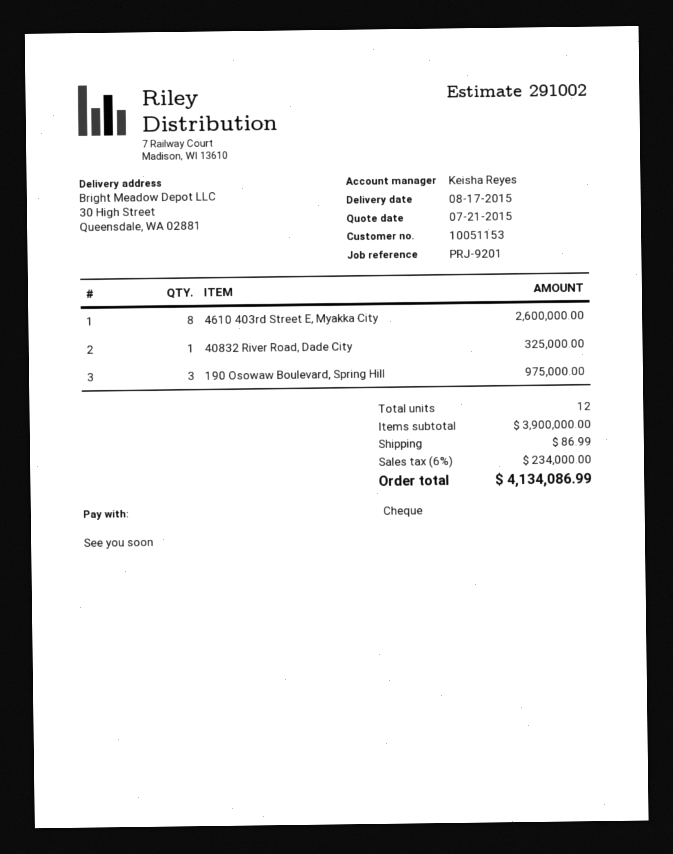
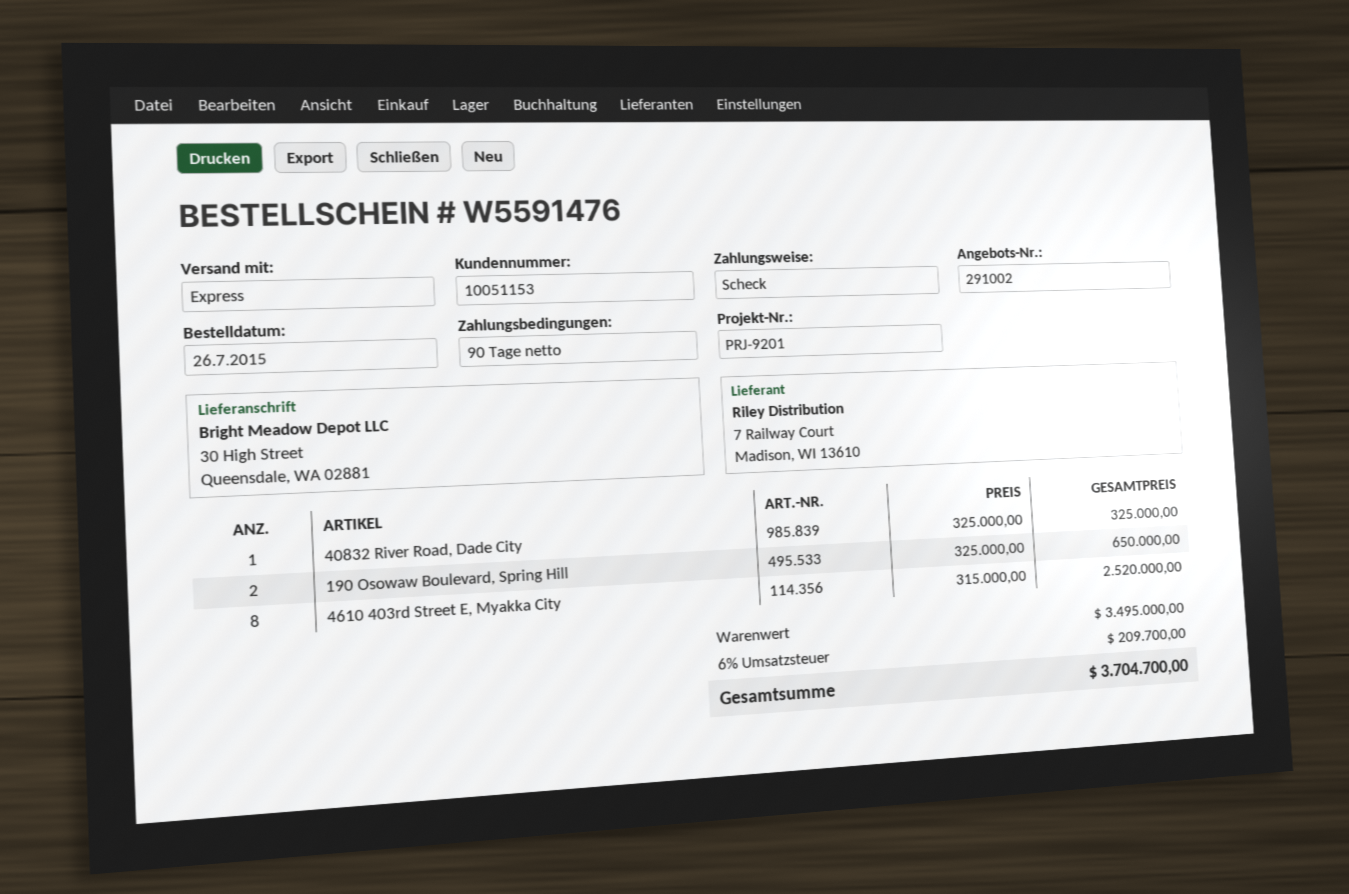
4610 403rd Street E, Myakka City: 8 for 2600000.00 -> 8 for 2520000.00
190 Osowaw Boulevard, Spring Hill: 3 for 975000.00 -> 2 for 650000.00
subtotal: 3900000.00 -> 3495000.00
shipping: 86.99 -> none
tax: 6% = 234000.00 -> 6% = 209700.00
total: 4134086.99 -> 3704700.00

